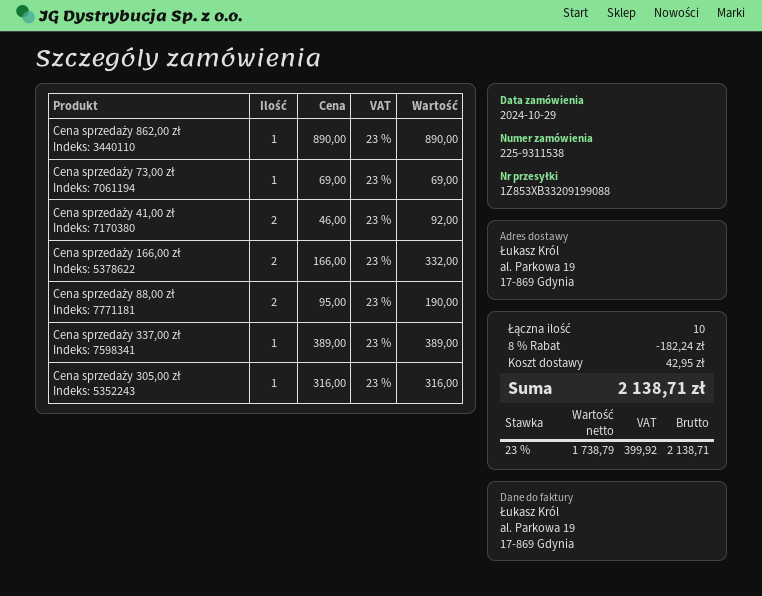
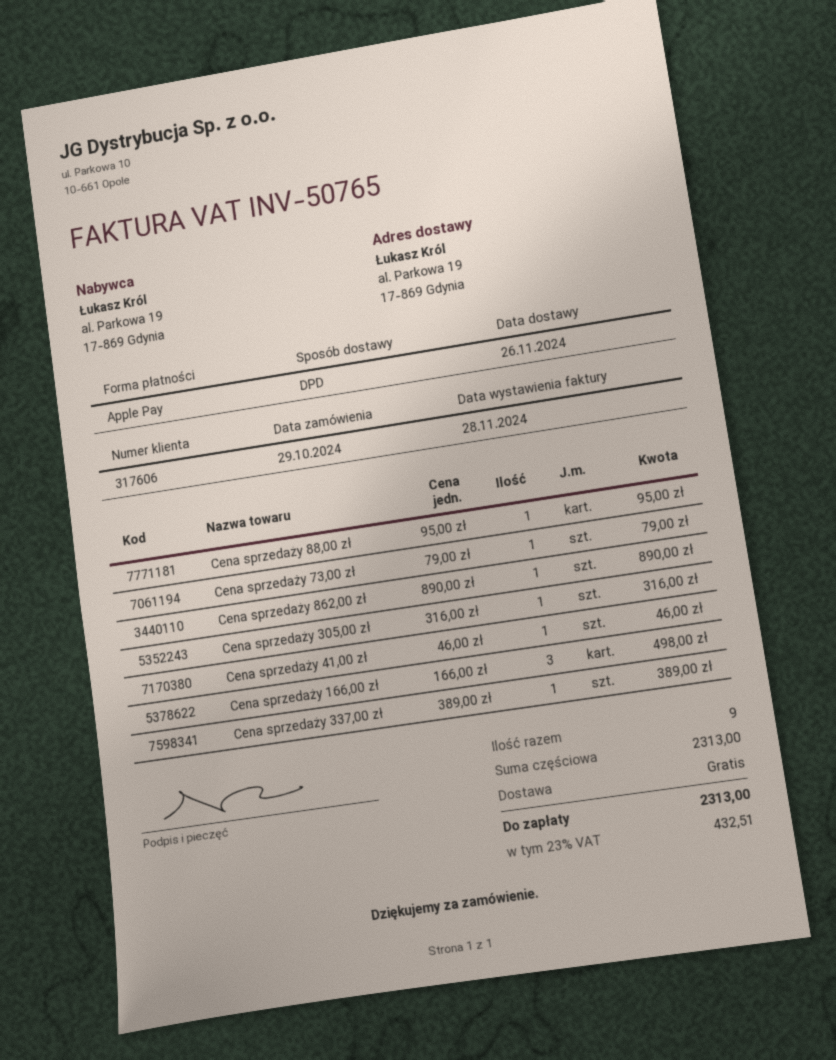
Cena sprzedaży 73,00 zł: 1 x 69.00 = 69.00 -> 1 x 79.00 = 79.00
Cena sprzedaży 41,00 zł: 2 x 46.00 = 92.00 -> 1 x 46.00 = 46.00
Cena sprzedaży 166,00 zł: 2 x 166.00 = 332.00 -> 3 x 166.00 = 498.00
Cena sprzedaży 88,00 zł: 2 x 95.00 = 190.00 -> 1 x 95.00 = 95.00
total quantity: 10 -> 9
discount: 8% = 182.24 -> none
shipping: 42.95 -> 0.00
tax: 23% = 399.92 -> 23% = 432.51
total: 2138.71 -> 2313.00

